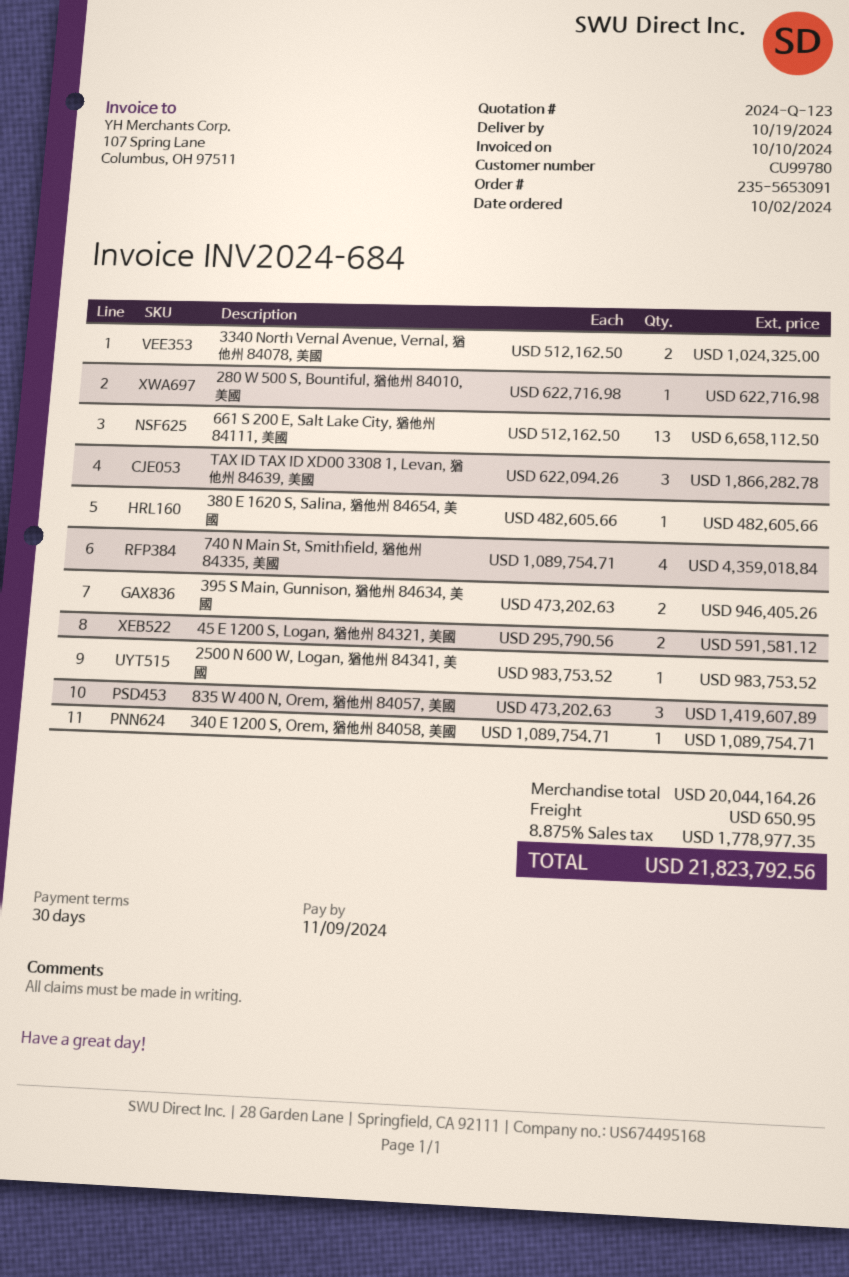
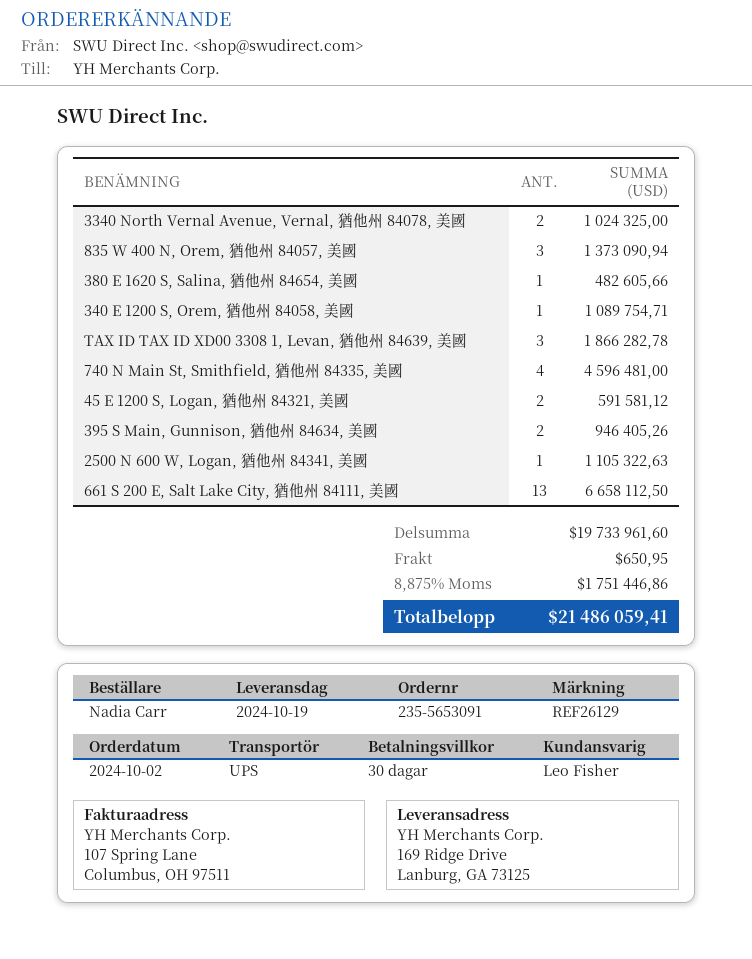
280 W 500 S, Bountiful, 猶他州 84010, 美國: 1 for 622716.98 -> none
740 N Main St, Smithfield, 猶他州 84335, 美國: 4 for 4359018.84 -> 4 for 4596481.00
2500 N 600 W, Logan, 猶他州 84341, 美國: 1 for 983753.52 -> 1 for 1105322.63
835 W 400 N, Orem, 猶他州 84057, 美國: 3 for 1419607.89 -> 3 for 1373090.94
subtotal: 20044164.26 -> 19733961.60
tax: 8.875% = 1778977.35 -> 8.875% = 1751446.86
total: 21823792.56 -> 21486059.41

